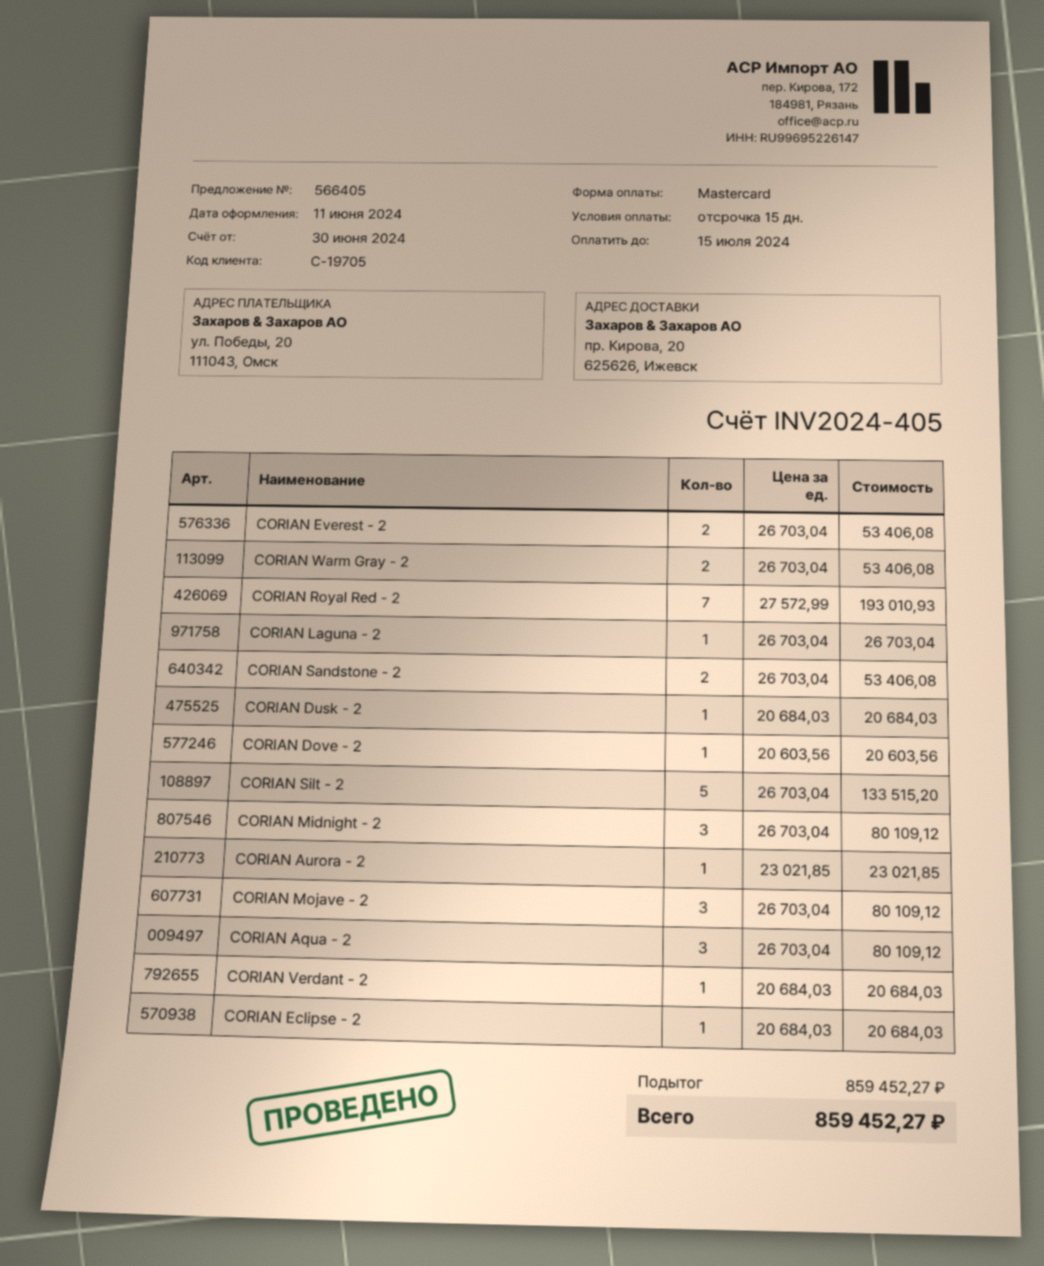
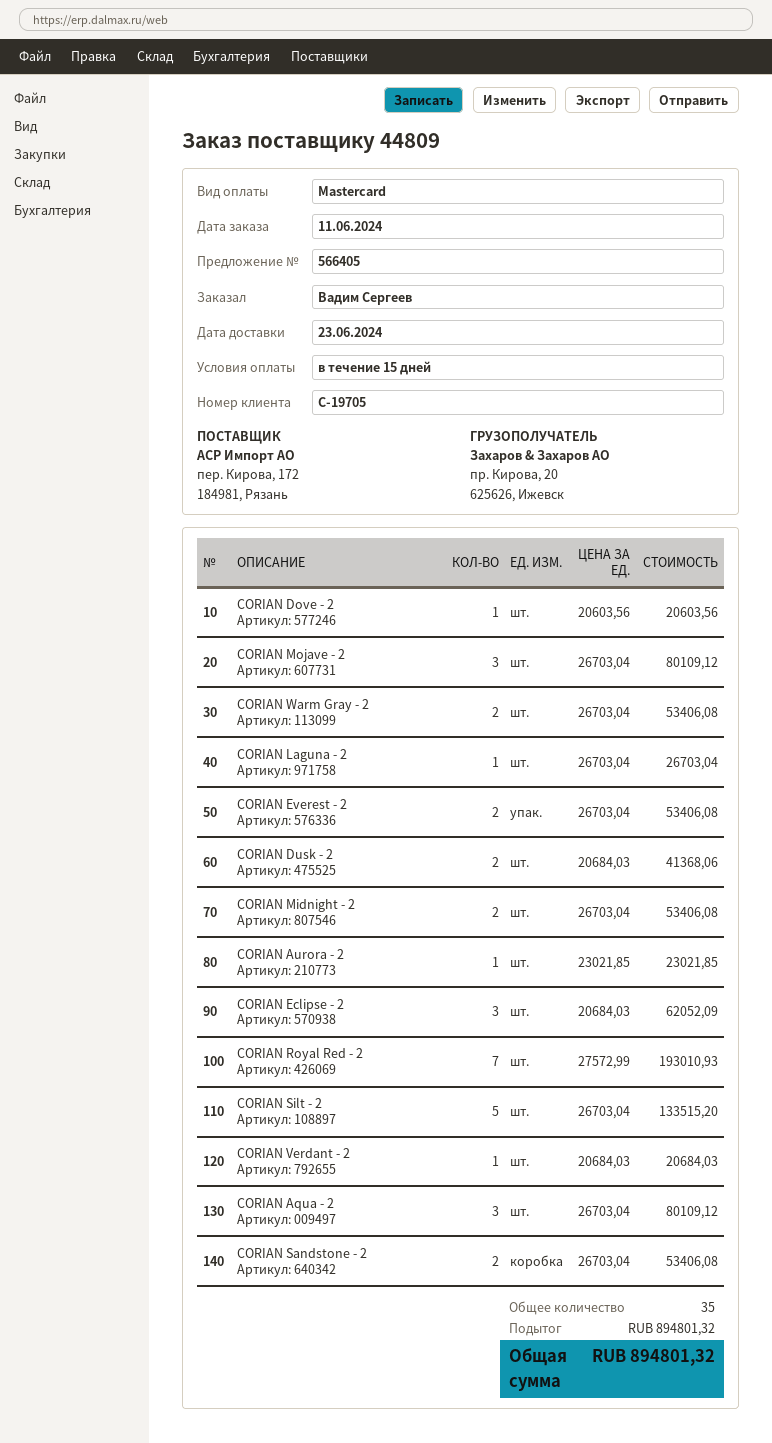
CORIAN Dusk - 2: 1 x 20684.03 = 20684.03 -> 2 x 20684.03 = 41368.06
CORIAN Midnight - 2: 3 x 26703.04 = 80109.12 -> 2 x 26703.04 = 53406.08
CORIAN Eclipse - 2: 1 x 20684.03 = 20684.03 -> 3 x 20684.03 = 62052.09
subtotal: 859452.27 -> 894801.32
total: 859452.27 -> 894801.32

